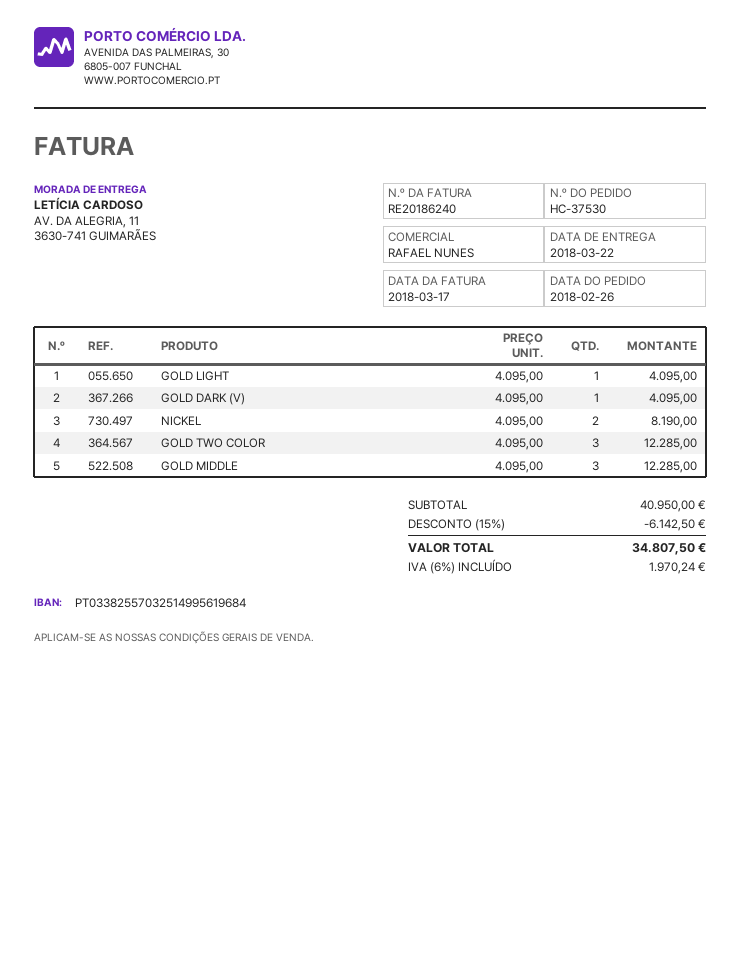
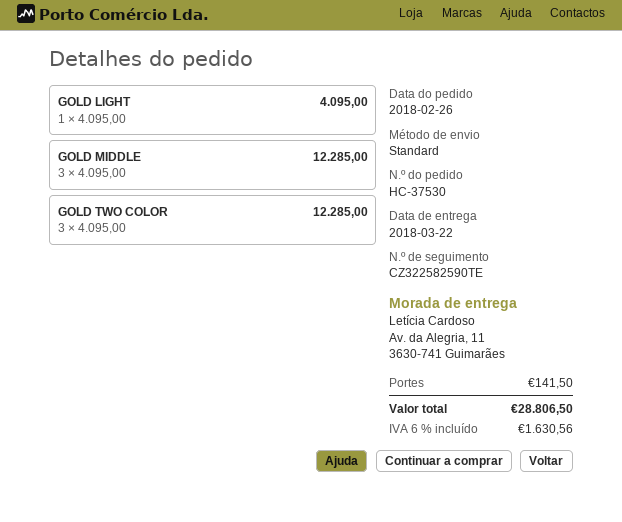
GOLD DARK (V): 1 x 4095.00 = 4095.00 -> none
NICKEL: 2 x 4095.00 = 8190.00 -> none
discount: 15% = 6142.50 -> none
shipping: none -> 141.50
tax: 6% = 1970.24 -> 6% = 1630.56
total: 34807.50 -> 28806.50

